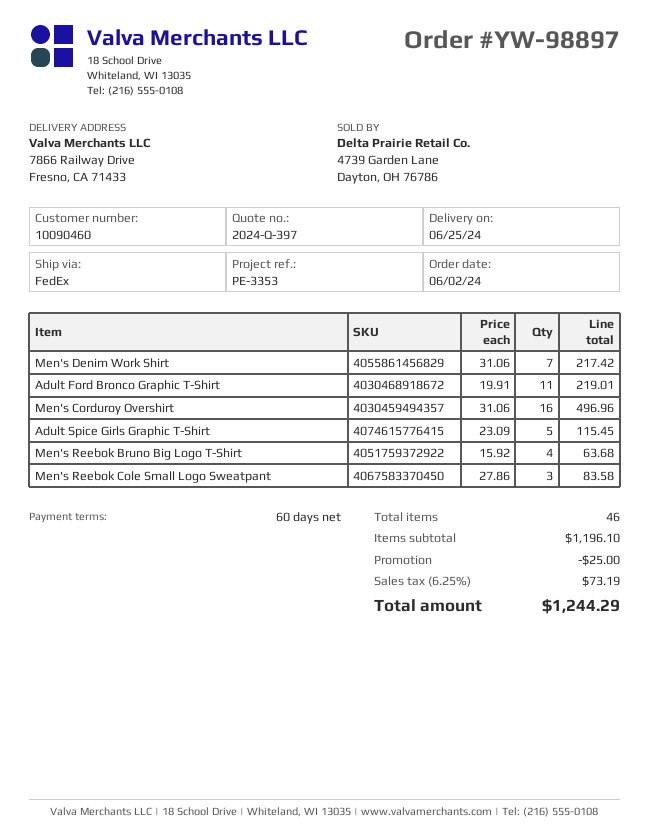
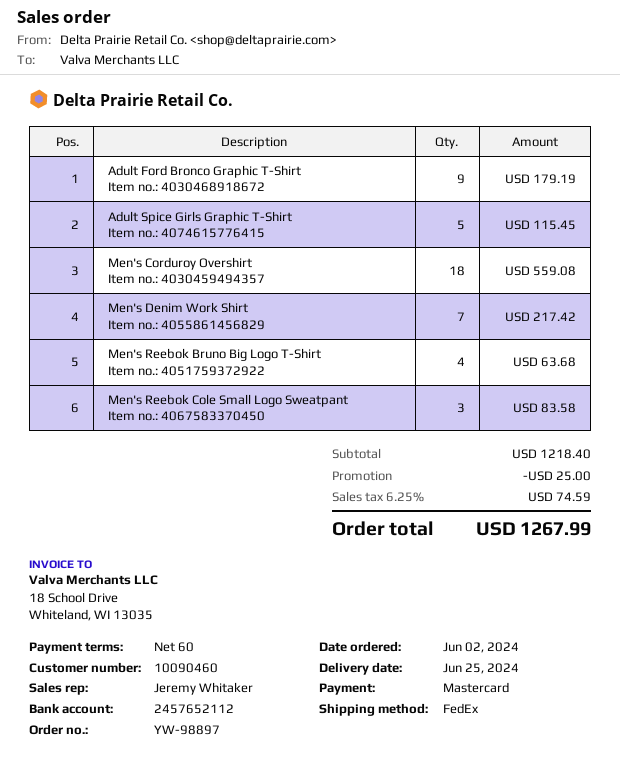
Adult Ford Bronco Graphic T-Shirt: 11 for 219.01 -> 9 for 179.19
Men's Corduroy Overshirt: 16 for 496.96 -> 18 for 559.08
subtotal: 1196.10 -> 1218.40
tax: 6.25% = 73.19 -> 6.25% = 74.59
total: 1244.29 -> 1267.99

